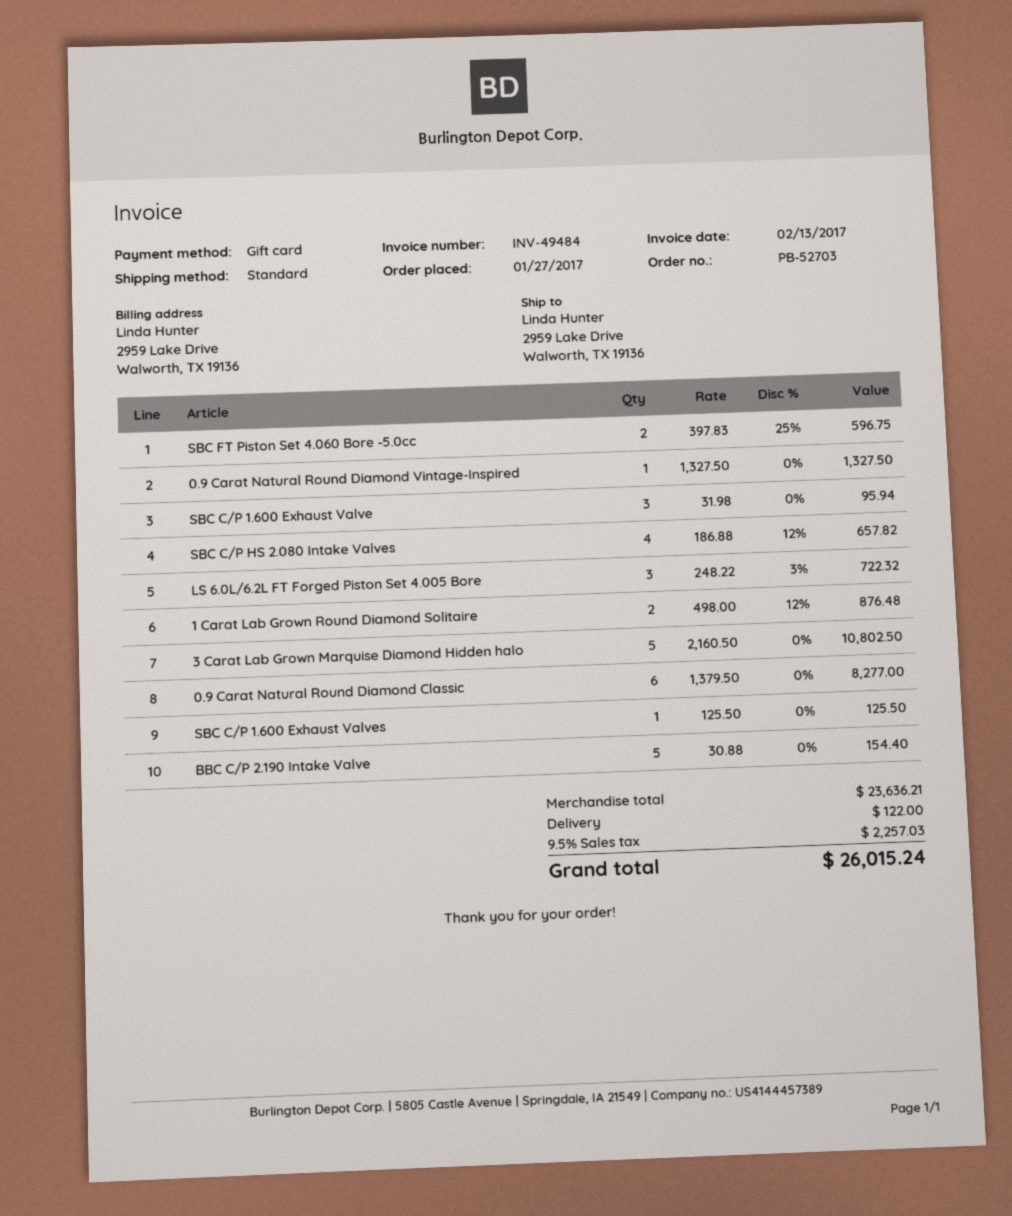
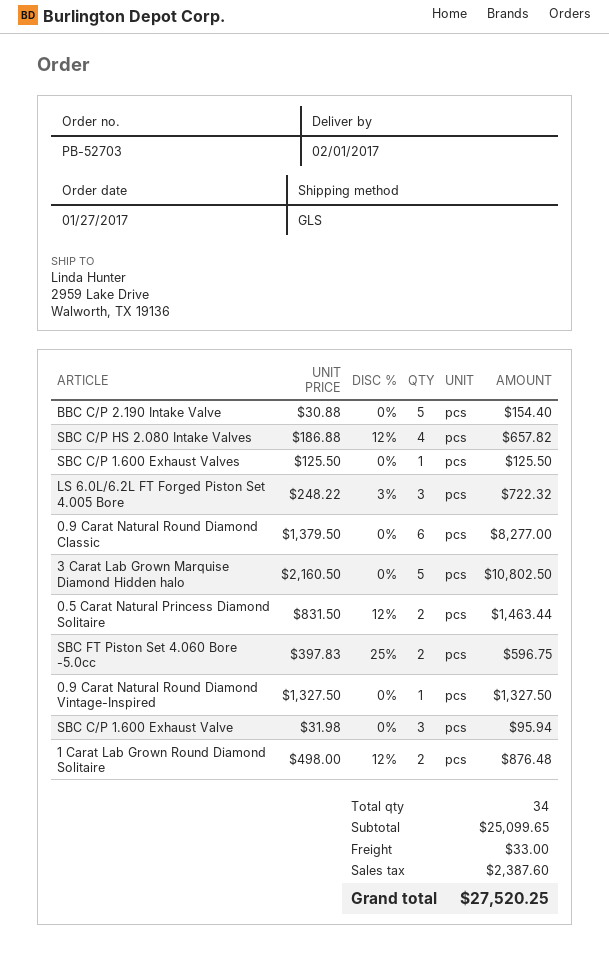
shipping method: standard -> GLS
0.5 Carat Natural Princess Diamond Solitaire: none -> 2 x 831.50 - 12% = 1463.44
subtotal: 23636.21 -> 25099.65
shipping: 122.00 -> 33.00
tax: 2257.03 -> 2387.60
total: 26015.24 -> 27520.25

